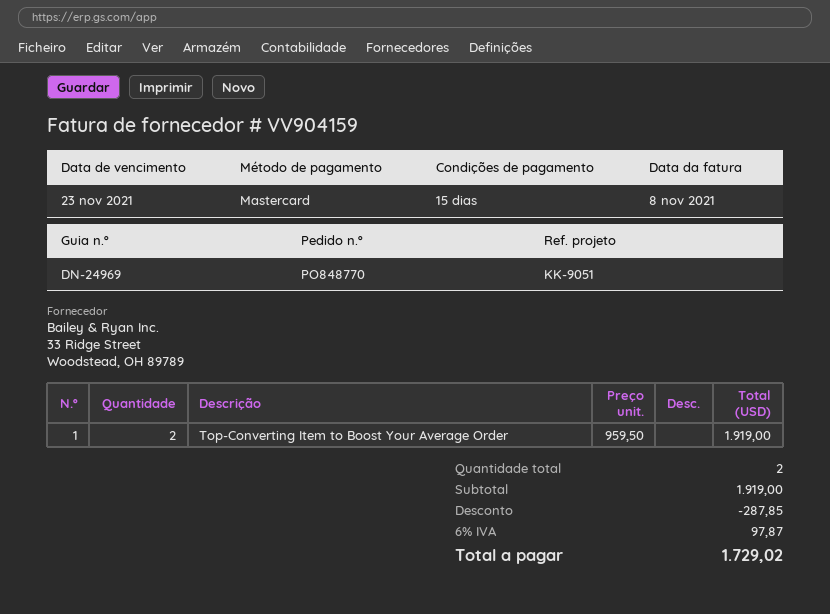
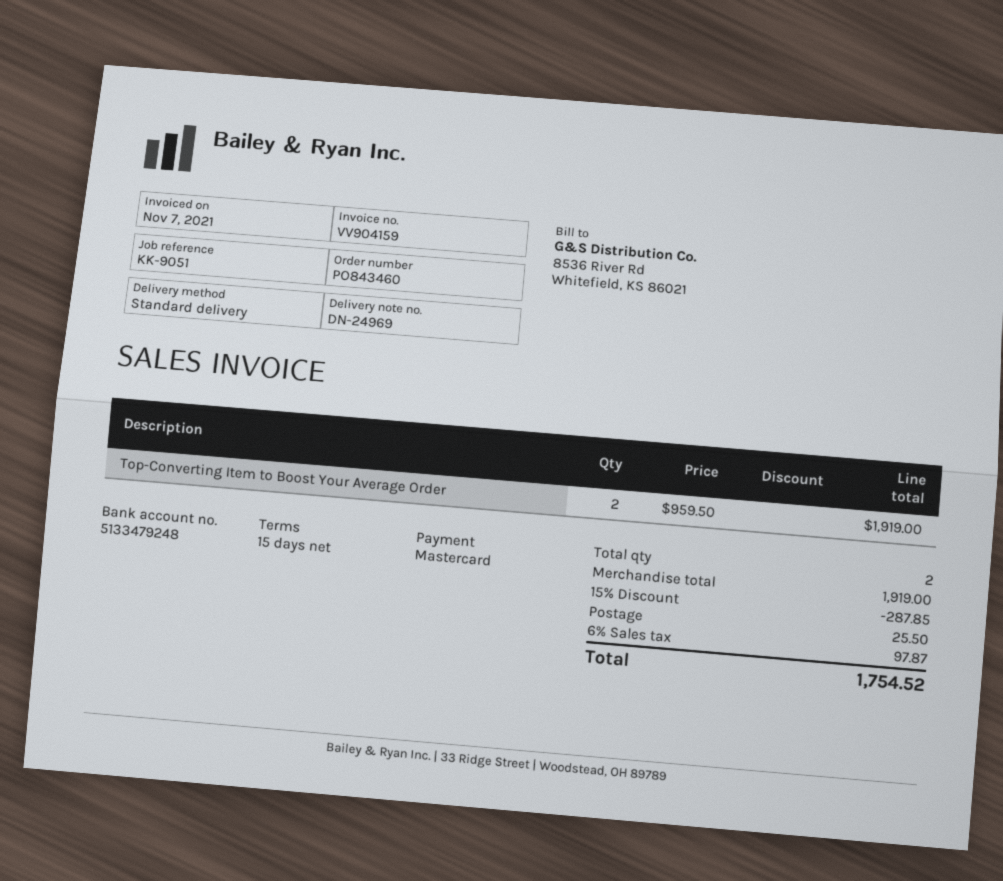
order number: PO848770 -> PO843460
invoice date: 2021-11-08 -> 2021-11-07
shipping: none -> 25.50
total: 1729.02 -> 1754.52

